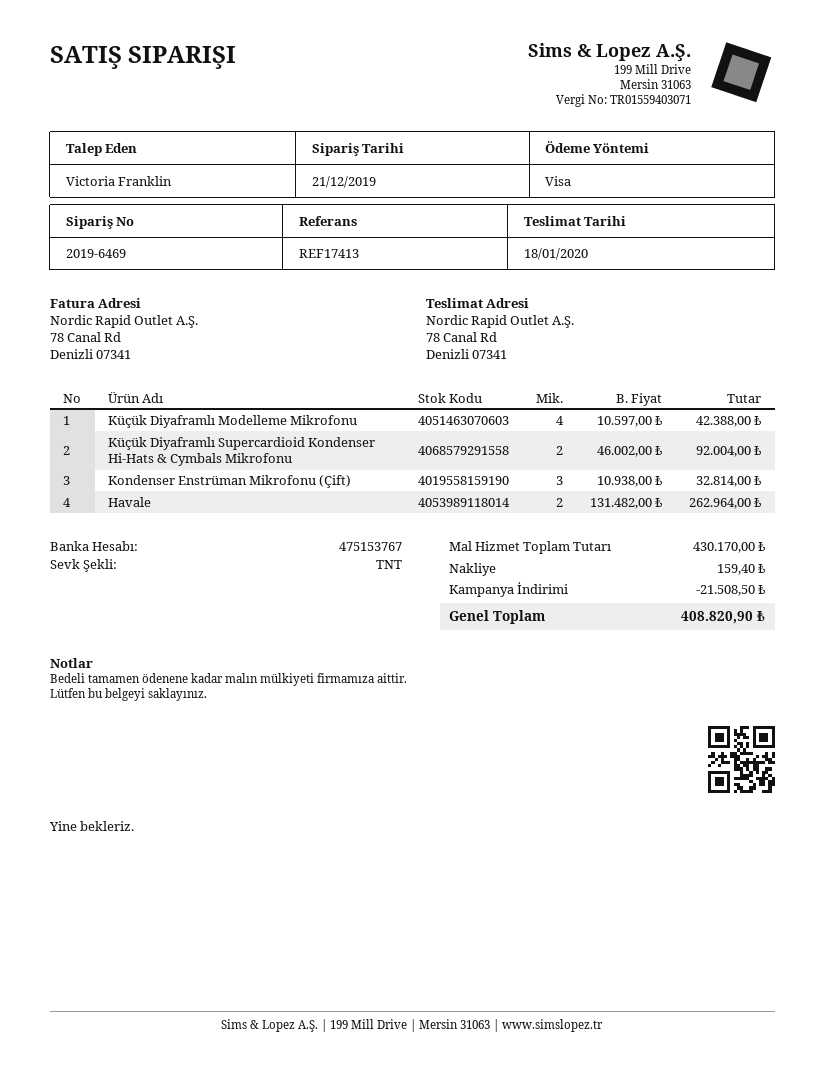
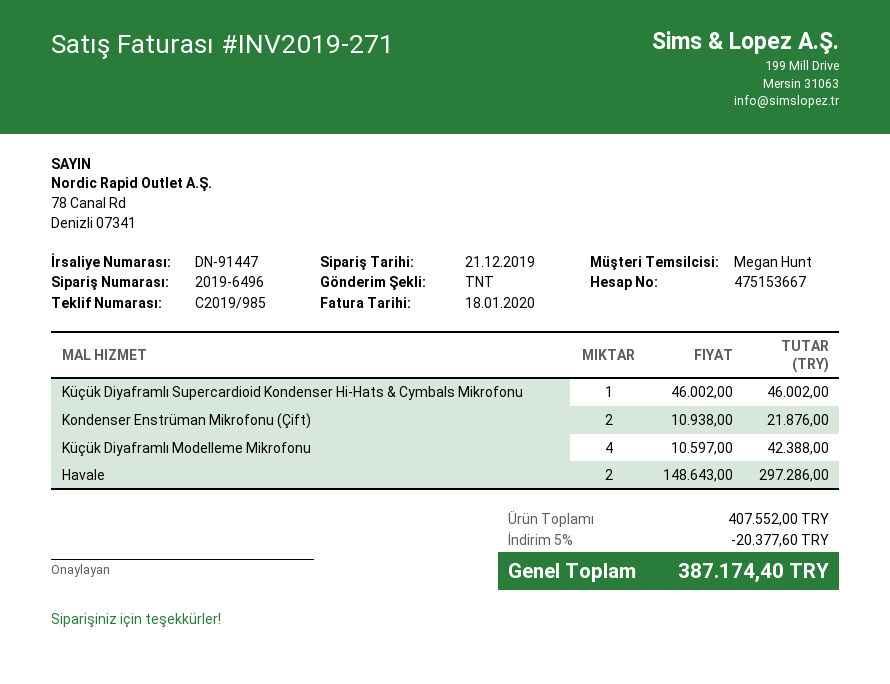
order number: 2019-6469 -> 2019-6496
bank account: 475153767 -> 475153667
Küçük Diyaframlı Supercardioid Kondenser Hi-Hats & Cymbals Mikrofonu: 2 x 46002.00 = 92004.00 -> 1 x 46002.00 = 46002.00
Kondenser Enstrüman Mikrofonu (Çift): 3 x 10938.00 = 32814.00 -> 2 x 10938.00 = 21876.00
Havale: 2 x 131482.00 = 262964.00 -> 2 x 148643.00 = 297286.00
subtotal: 430170.00 -> 407552.00
discount: 21508.50 -> 20377.60
shipping: 159.40 -> none
total: 408820.90 -> 387174.40

